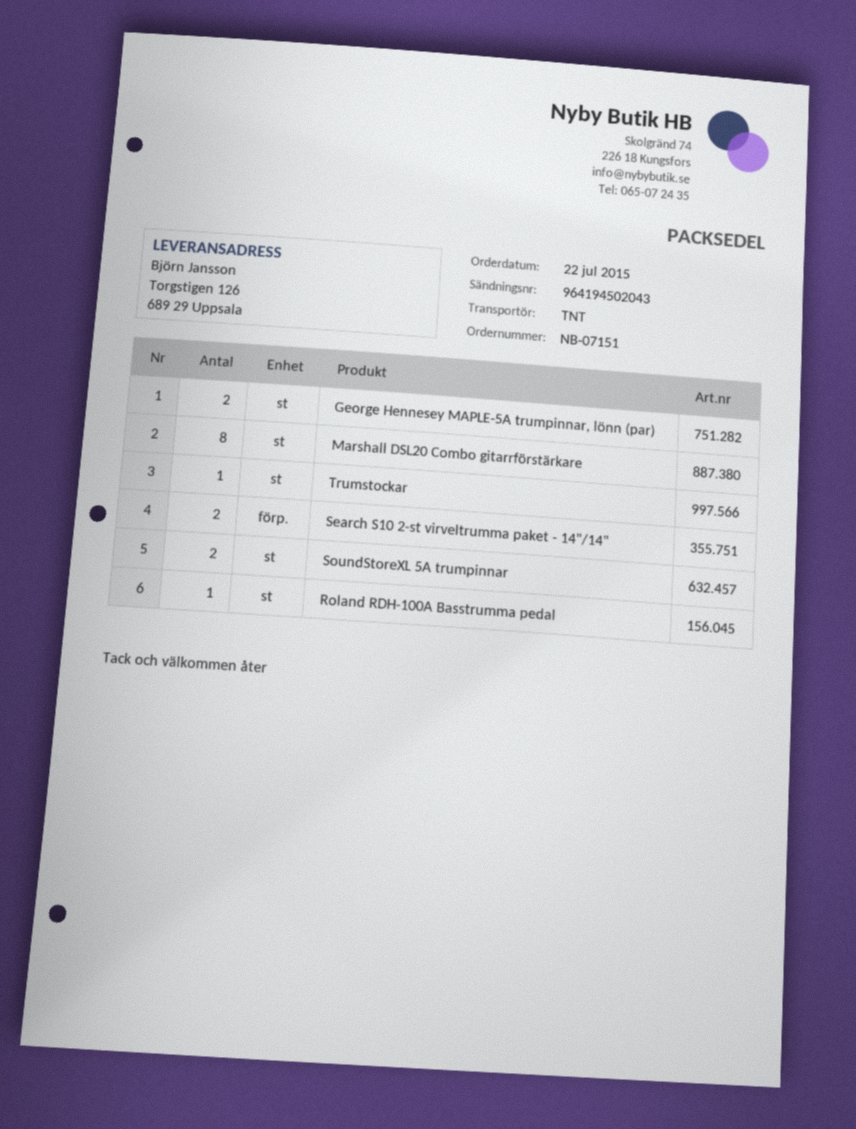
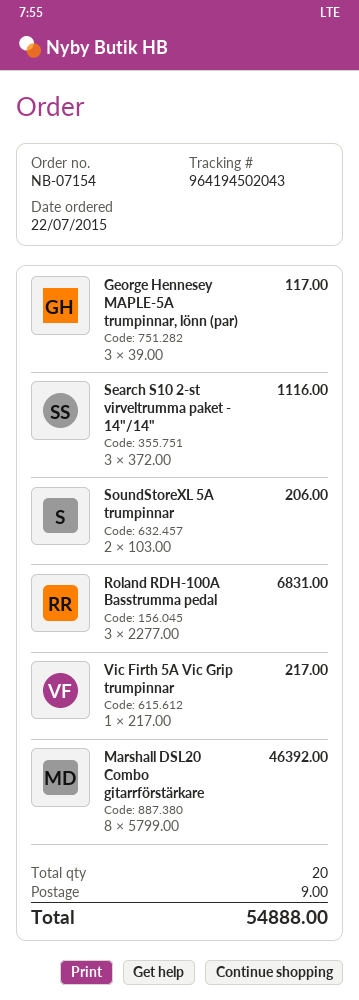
order number: NB-07151 -> NB-07154
George Hennesey MAPLE-5A trumpinnar, lönn (par): 2 -> 3
Trumstockar: 1 -> none
Search S10 2-st virveltrumma paket - 14"/14": 2 -> 3
Roland RDH-100A Basstrumma pedal: 1 -> 3
Vic Firth 5A Vic Grip trumpinnar: none -> 1

